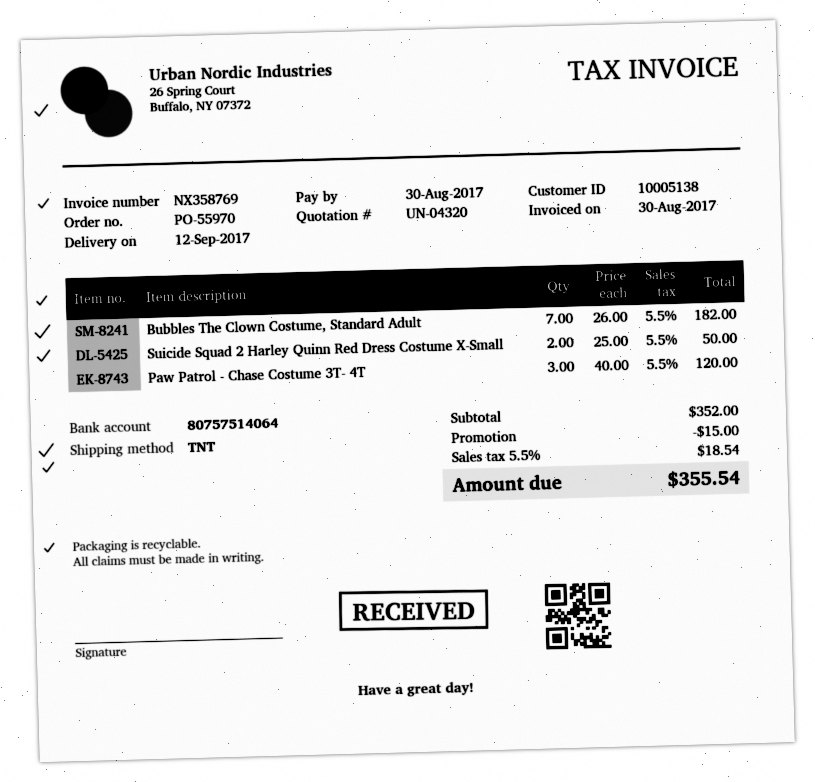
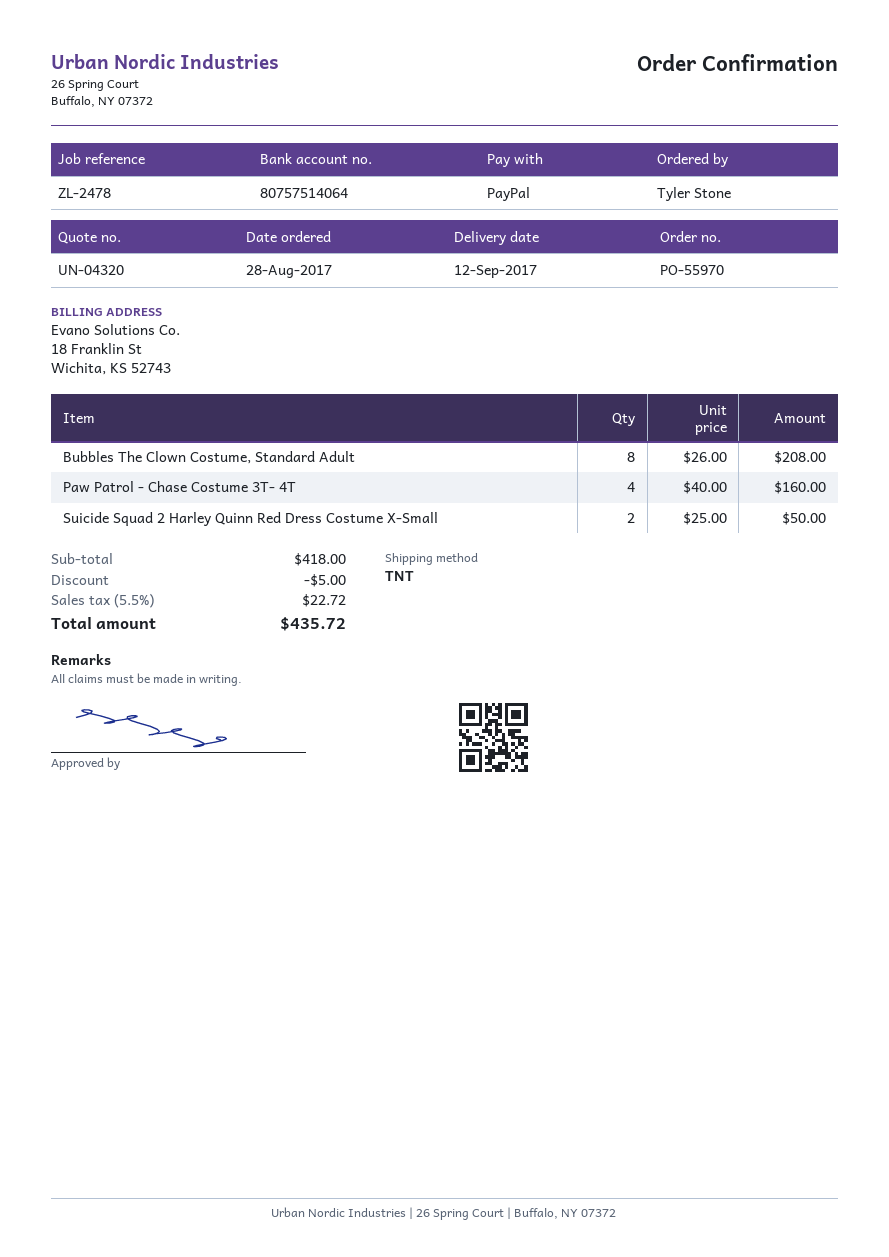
Bubbles The Clown Costume, Standard Adult: 7 x 26.00 = 182.00 -> 8 x 26.00 = 208.00
Paw Patrol - Chase Costume 3T- 4T: 3 x 40.00 = 120.00 -> 4 x 40.00 = 160.00
subtotal: 352.00 -> 418.00
discount: 15.00 -> 5.00
tax: 5.5% = 18.54 -> 5.5% = 22.72
total: 355.54 -> 435.72

